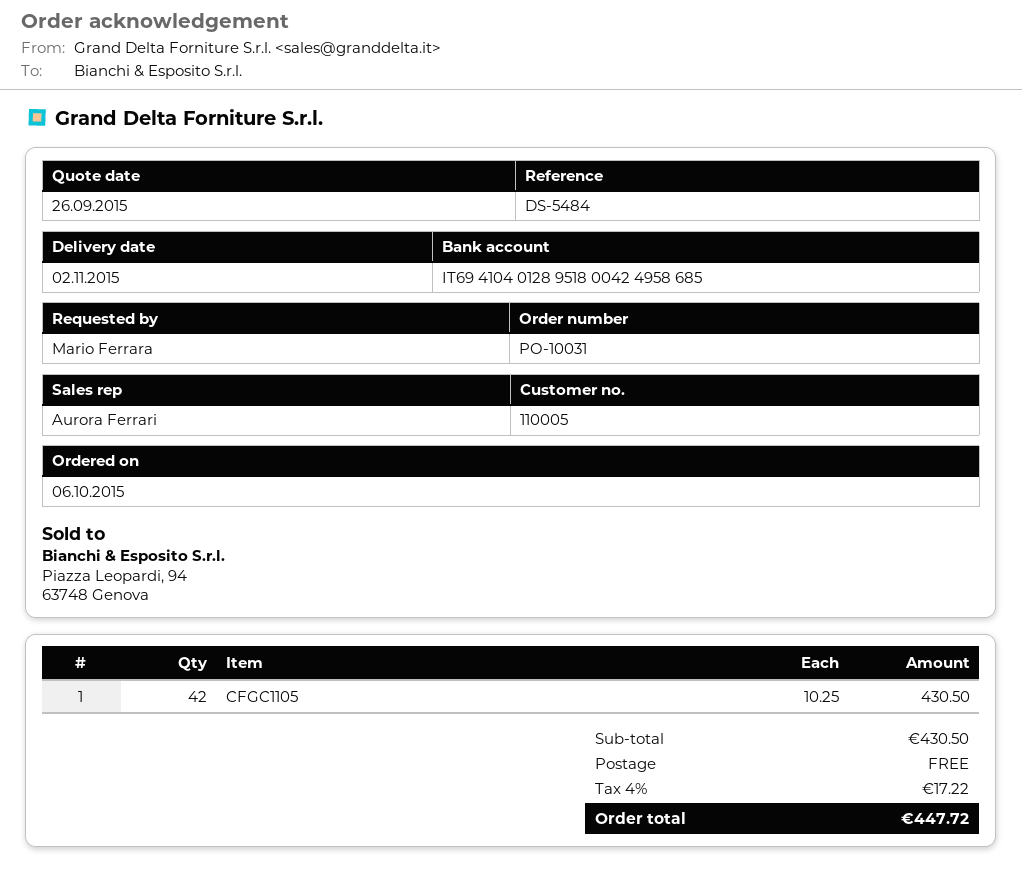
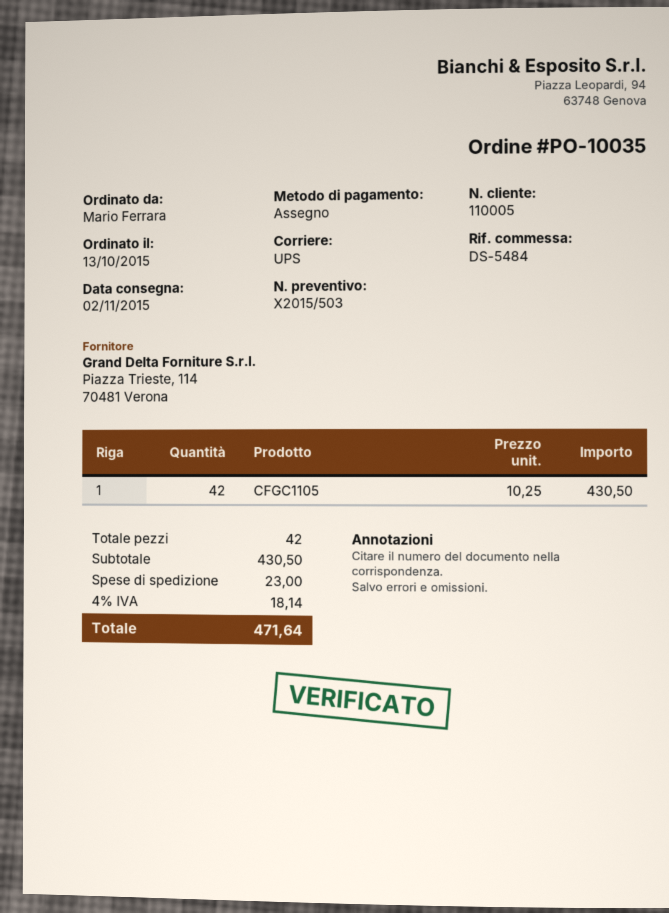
order number: PO-10031 -> PO-10035
order date: 2015-10-06 -> 2015-10-13
shipping: 0.00 -> 23.00
tax: 4% = 17.22 -> 4% = 18.14
total: 447.72 -> 471.64

